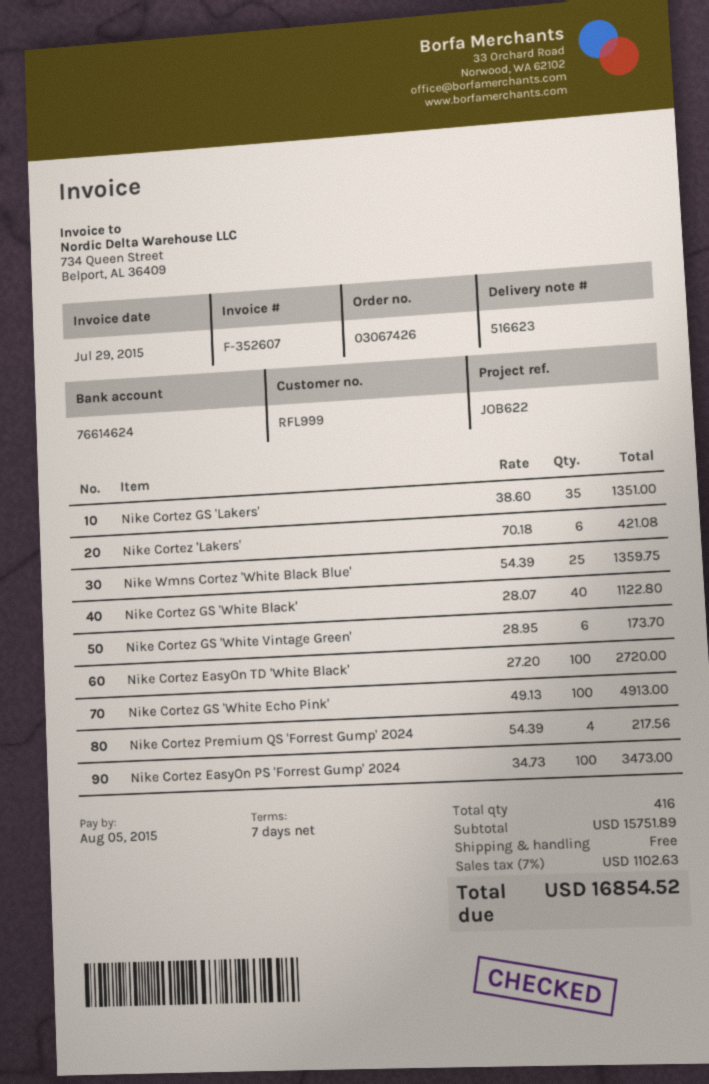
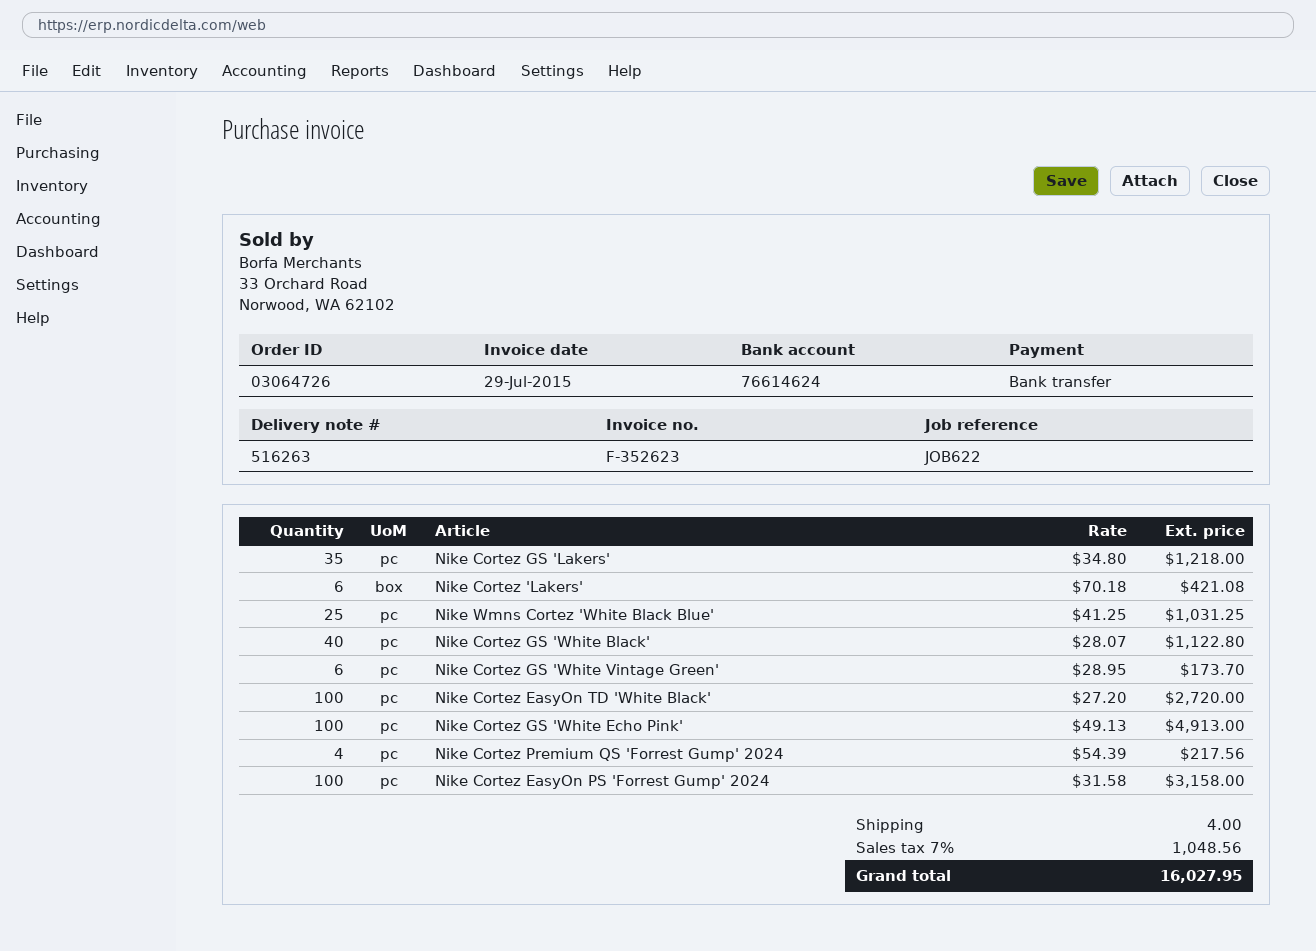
order number: 03067426 -> 03064726
delivery note number: 516623 -> 516263
invoice number: F-352607 -> F-352623
Nike Cortez GS 'Lakers': 35 x 38.60 = 1351.00 -> 35 x 34.80 = 1218.00
Nike Wmns Cortez 'White Black Blue': 25 x 54.39 = 1359.75 -> 25 x 41.25 = 1031.25
Nike Cortez EasyOn PS 'Forrest Gump' 2024: 100 x 34.73 = 3473.00 -> 100 x 31.58 = 3158.00
shipping: 0.00 -> 4.00
tax: 7% = 1102.63 -> 7% = 1048.56
total: 16854.52 -> 16027.95

